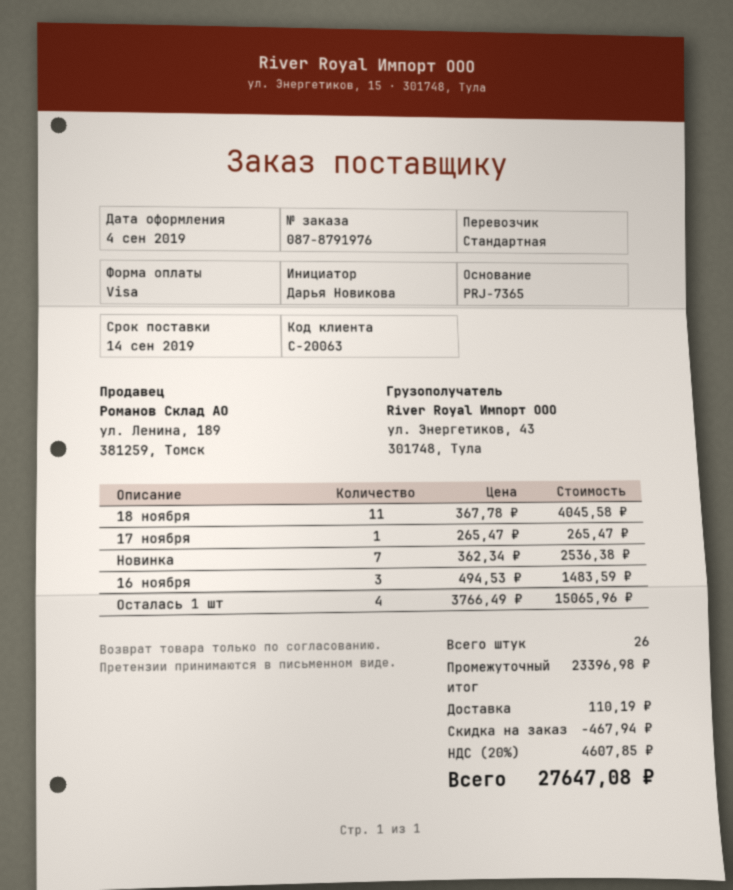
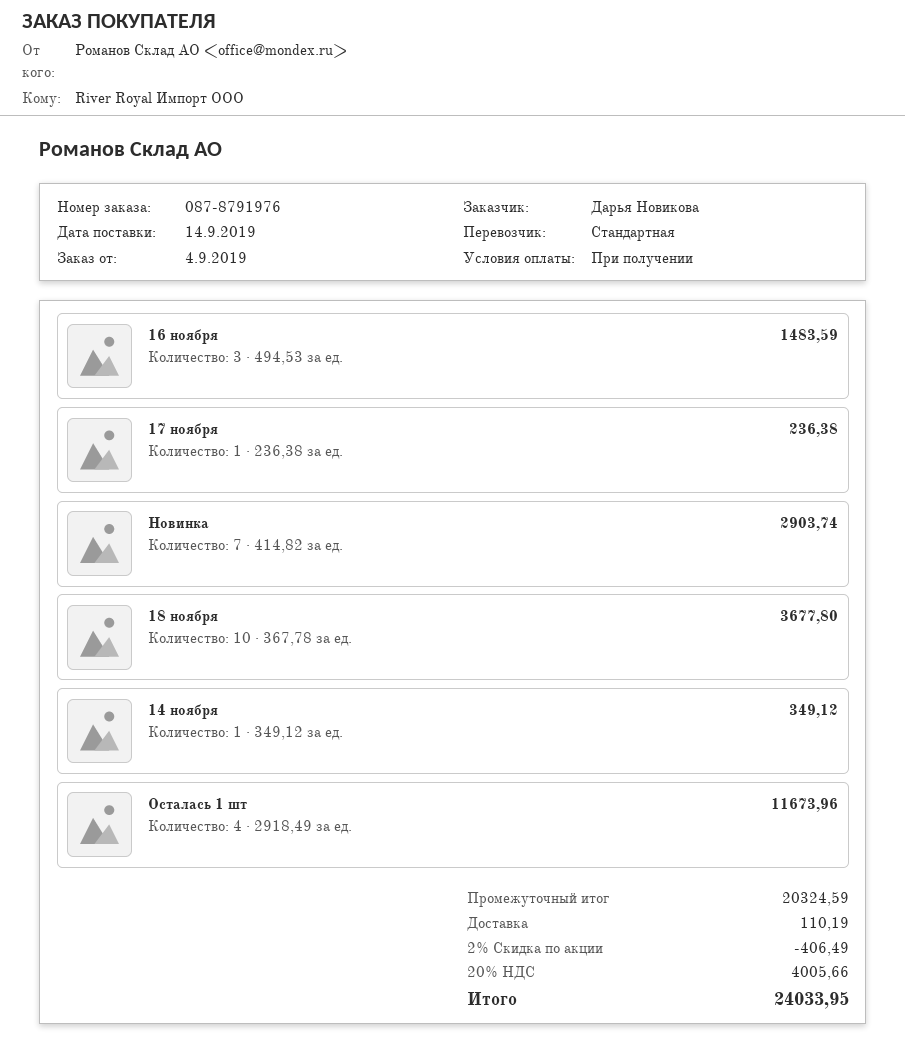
18 ноября: 11 x 367.78 = 4045.58 -> 10 x 367.78 = 3677.80
17 ноября: 1 x 265.47 = 265.47 -> 1 x 236.38 = 236.38
Новинка: 7 x 362.34 = 2536.38 -> 7 x 414.82 = 2903.74
Осталась 1 шт: 4 x 3766.49 = 15065.96 -> 4 x 2918.49 = 11673.96
14 ноября: none -> 1 x 349.12 = 349.12
subtotal: 23396.98 -> 20324.59
discount: 467.94 -> 406.49
tax: 20% = 4607.85 -> 20% = 4005.66
total: 27647.08 -> 24033.95

